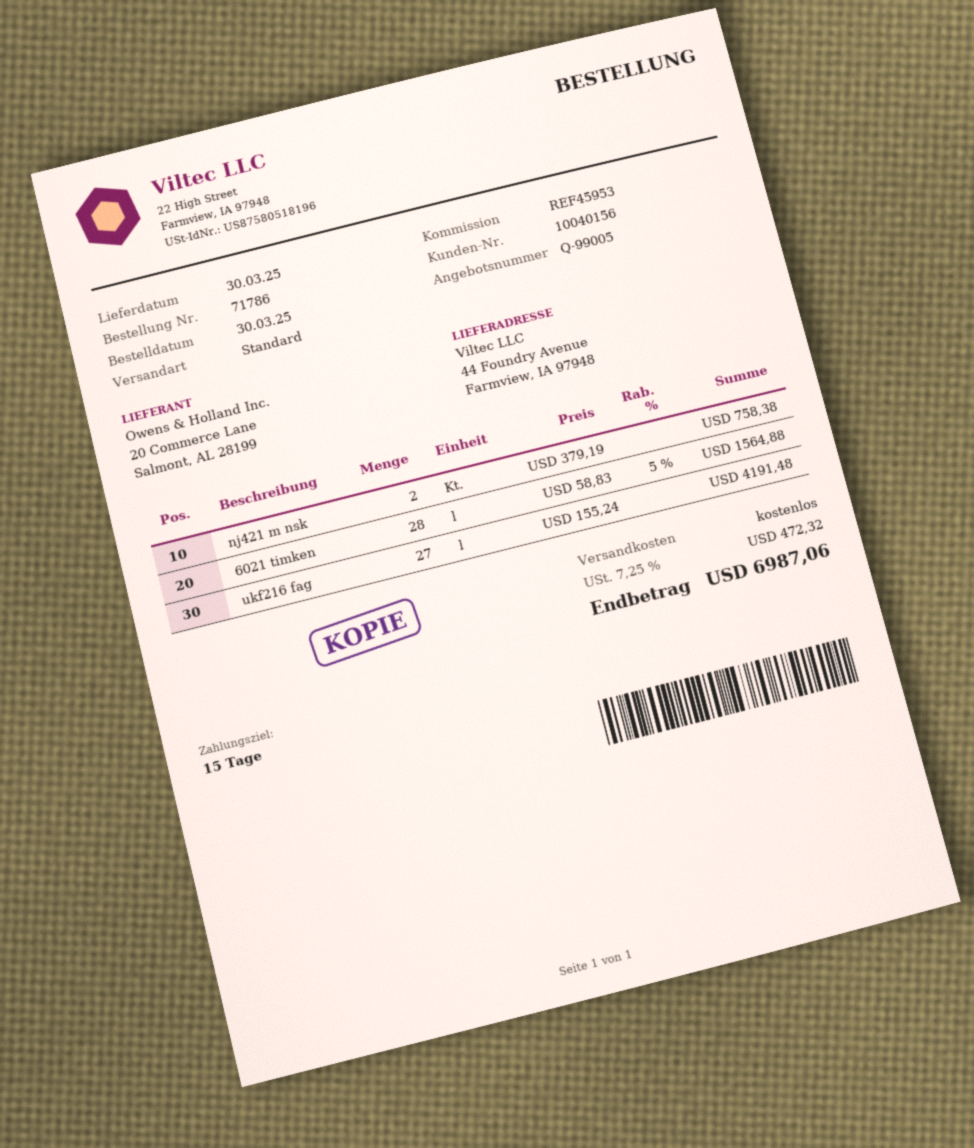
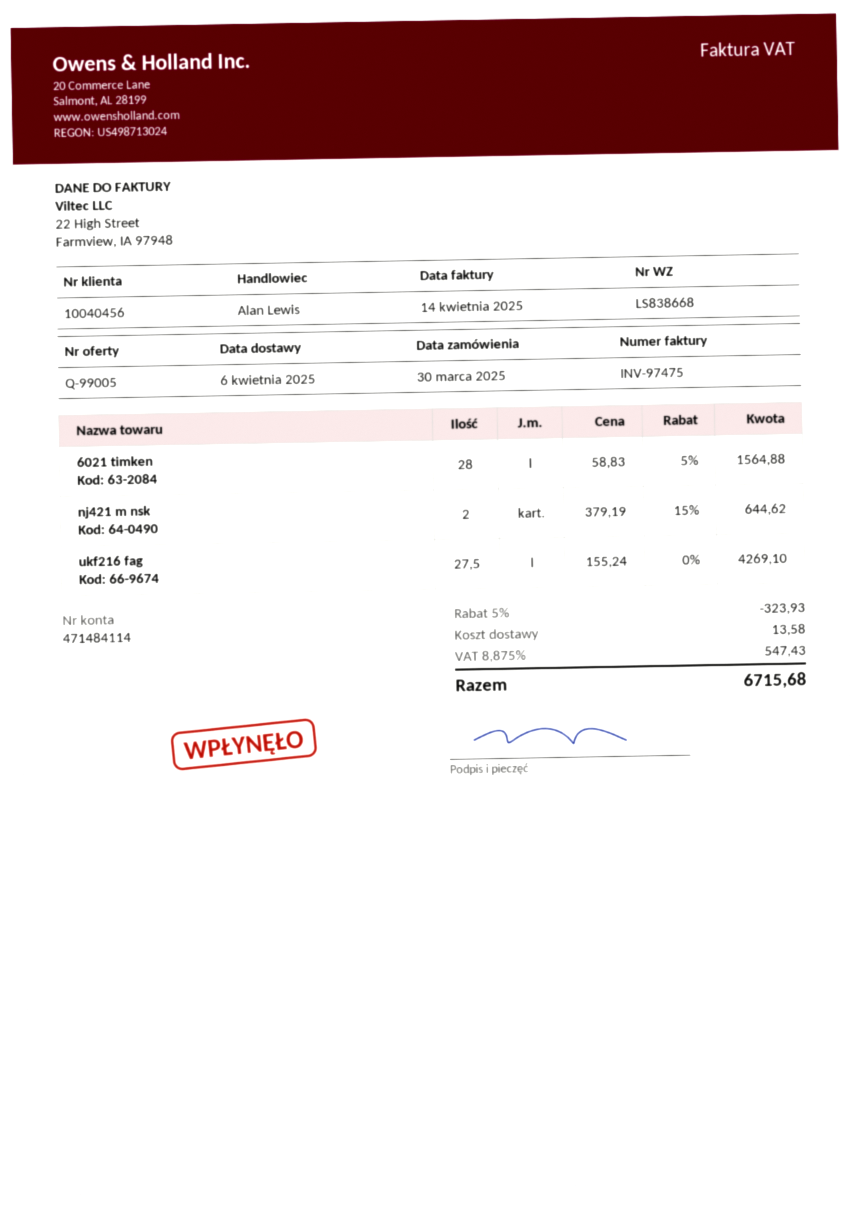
delivery date: 2025-03-30 -> 2025-04-06
customer number: 10040156 -> 10040456
nj421 m nsk: 2 x 379.19 = 758.38 -> 2 x 379.19 - 15% = 644.62
ukf216 fag: 27 x 155.24 = 4191.48 -> 27.5 x 155.24 = 4269.10
discount: none -> 5% = 323.93
shipping: 0.00 -> 13.58
tax: 7.25% = 472.32 -> 8.875% = 547.43
total: 6987.06 -> 6715.68

